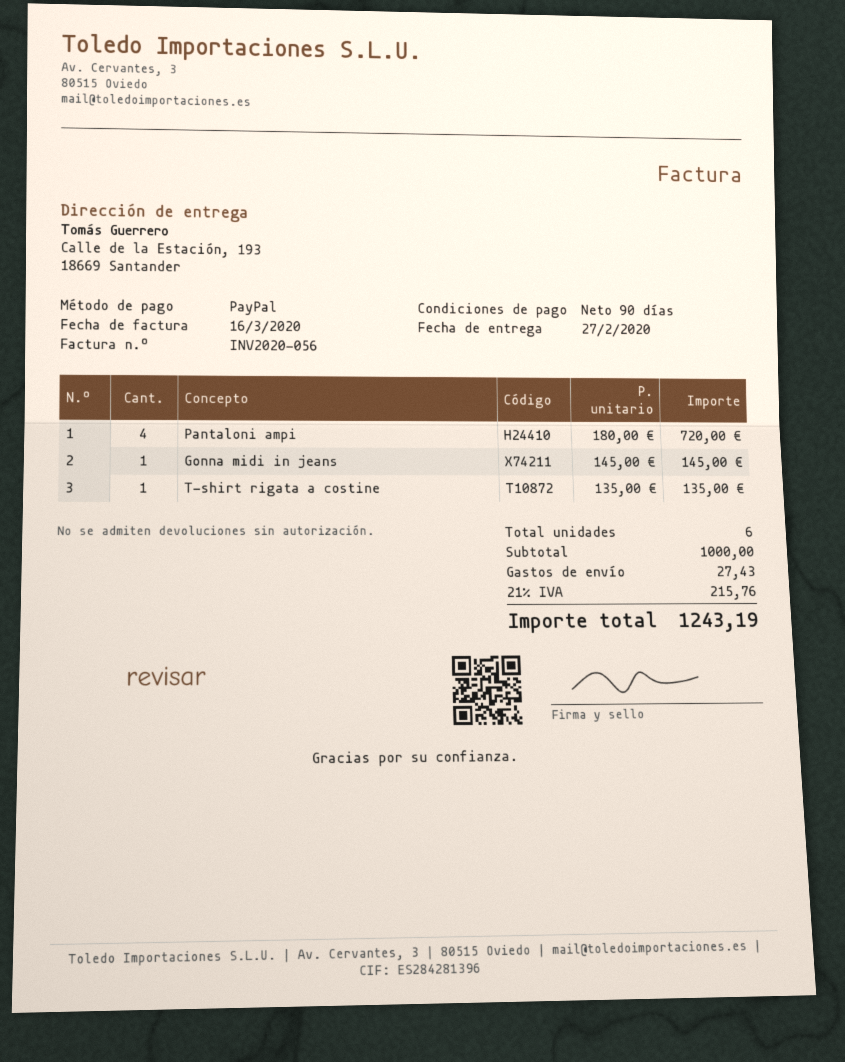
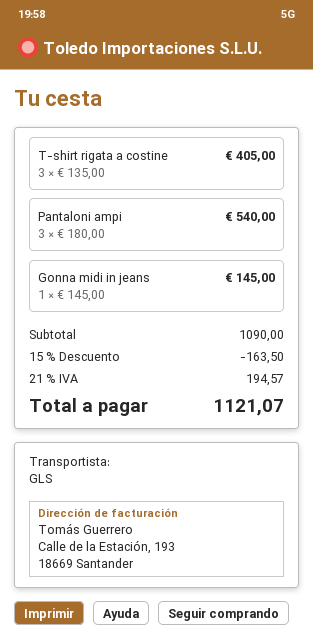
Pantaloni ampi: 4 x 180.00 = 720.00 -> 3 x 180.00 = 540.00
T-shirt rigata a costine: 1 x 135.00 = 135.00 -> 3 x 135.00 = 405.00
subtotal: 1000.00 -> 1090.00
discount: none -> 15% = 163.50
shipping: 27.43 -> none
tax: 21% = 215.76 -> 21% = 194.57
total: 1243.19 -> 1121.07

